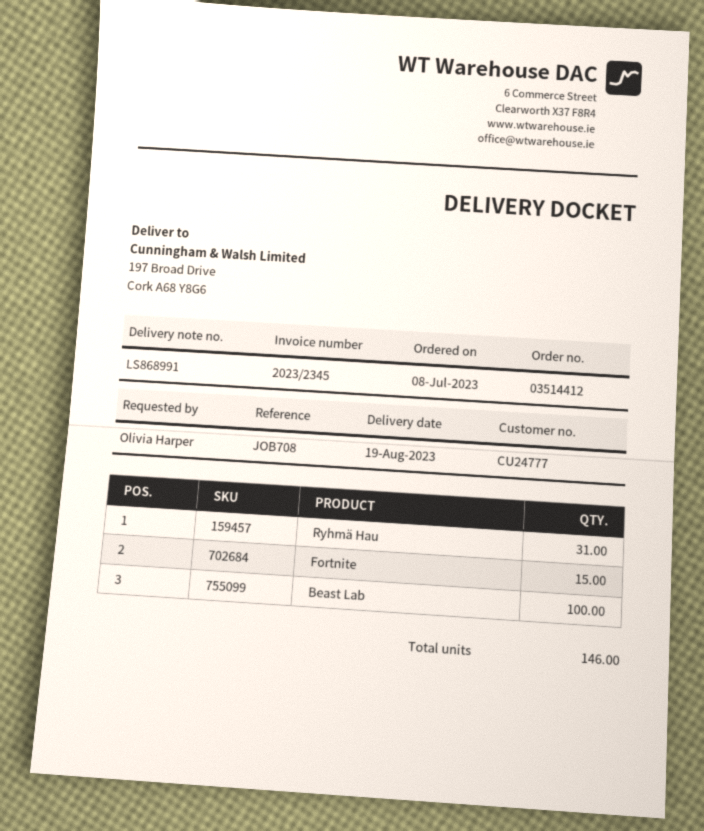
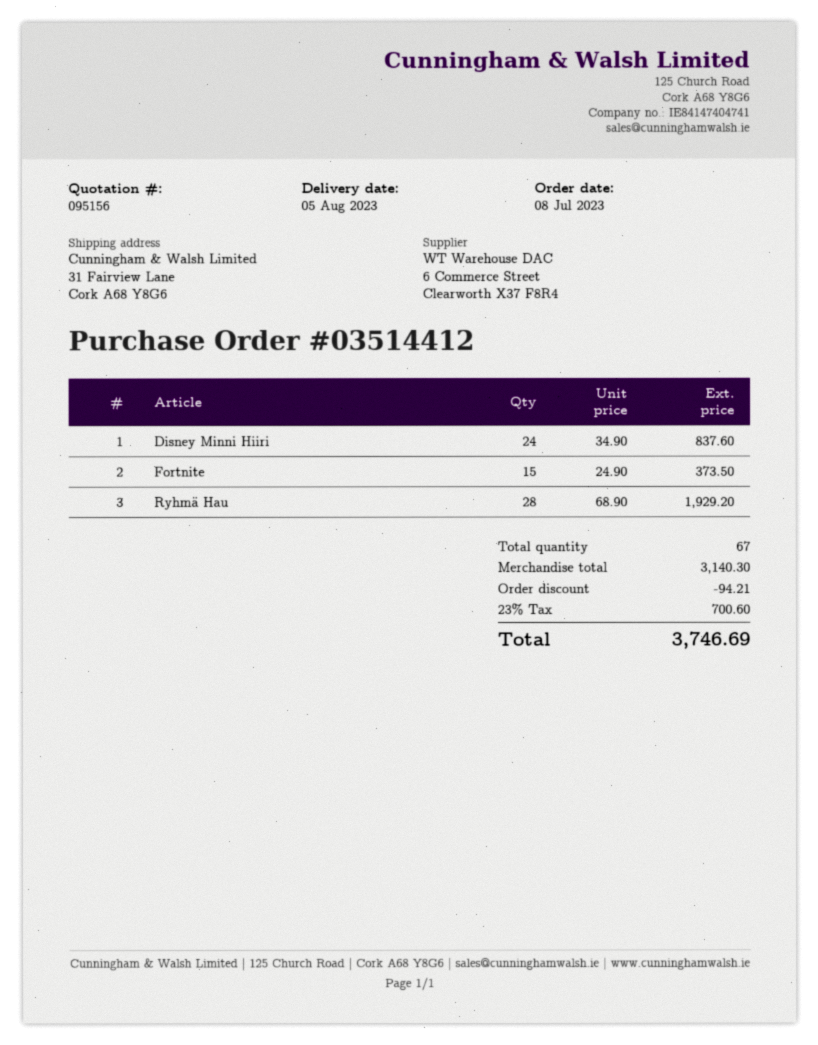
delivery date: 2023-08-19 -> 2023-08-05
ship to: 197 Broad Drive, Cork A68 Y8G6 -> 31 Fairview Lane, Cork A68 Y8G6
Ryhmä Hau: 31 -> 28
Beast Lab: 100 -> none
Disney Minni Hiiri: none -> 24
total quantity: 146 -> 67

